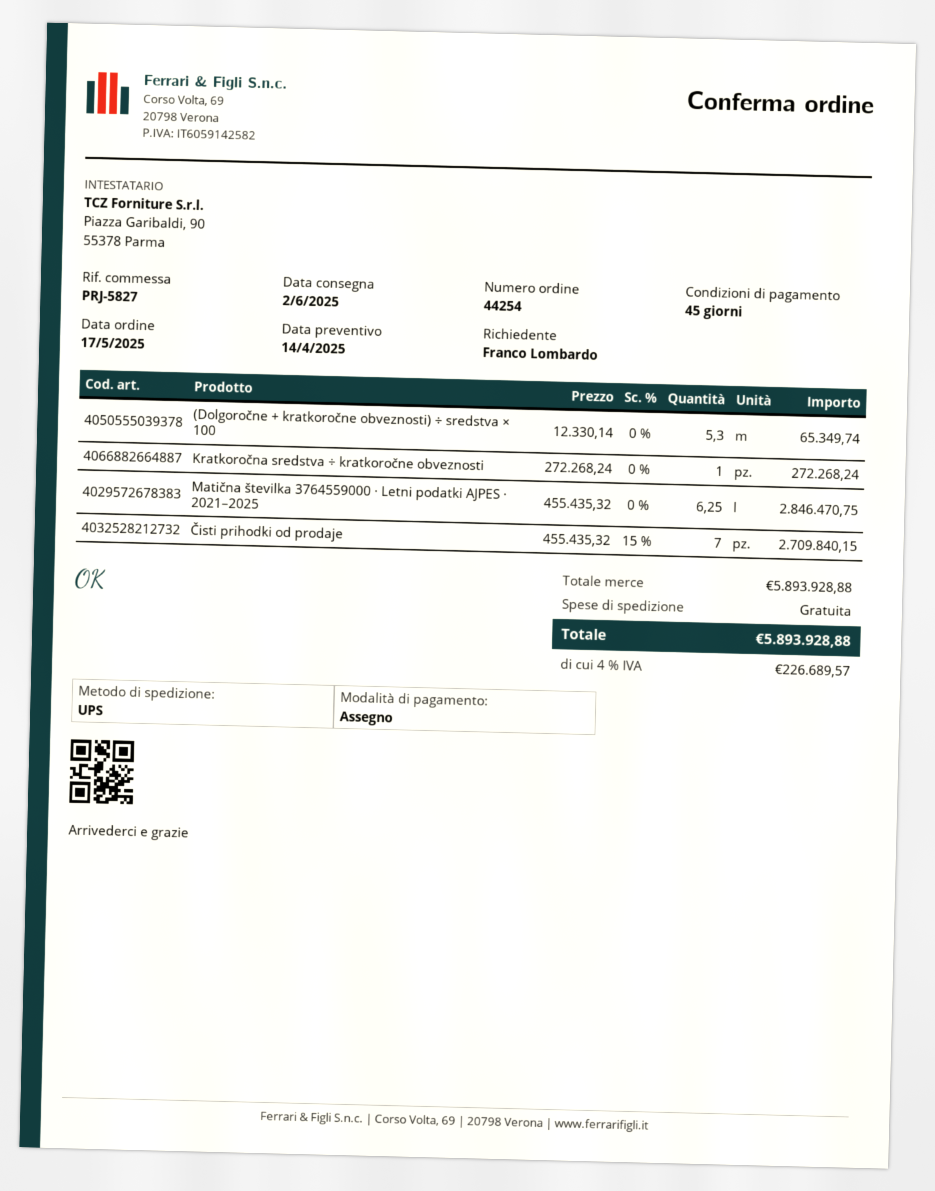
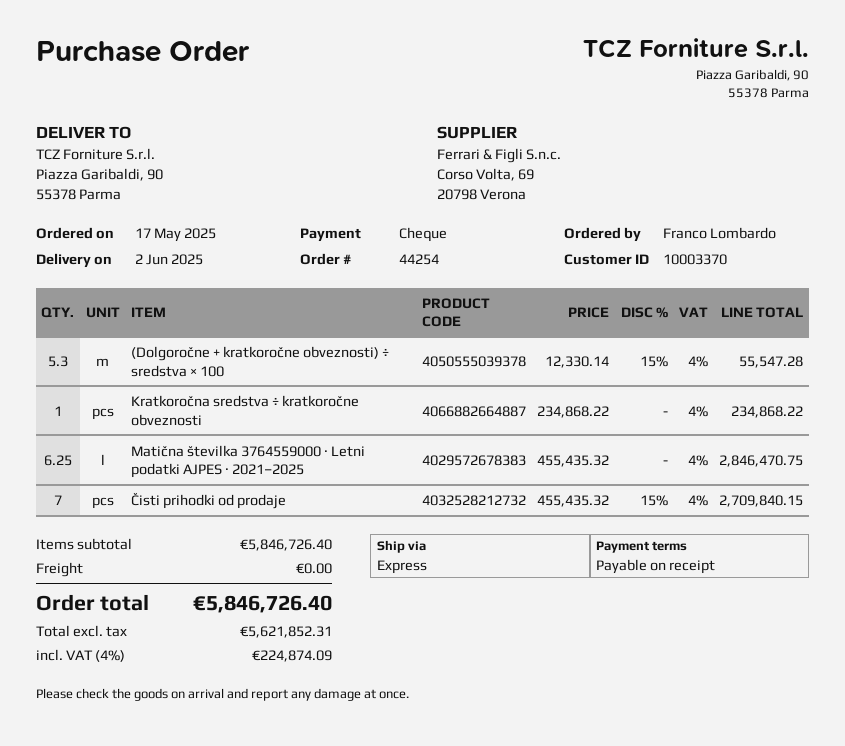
payment terms: 45 days -> on receipt
shipping method: UPS -> express
(Dolgoročne + kratkoročne obveznosti) ÷ sredstva × 100: 5.3 x 12330.14 = 65349.74 -> 5.3 x 12330.14 - 15% = 55547.28
Kratkoročna sredstva ÷ kratkoročne obveznosti: 1 x 272268.24 = 272268.24 -> 1 x 234868.22 = 234868.22
subtotal: 5893928.88 -> 5846726.40
tax: 4% = 226689.57 -> 4% = 224874.09
total: 5893928.88 -> 5846726.40

